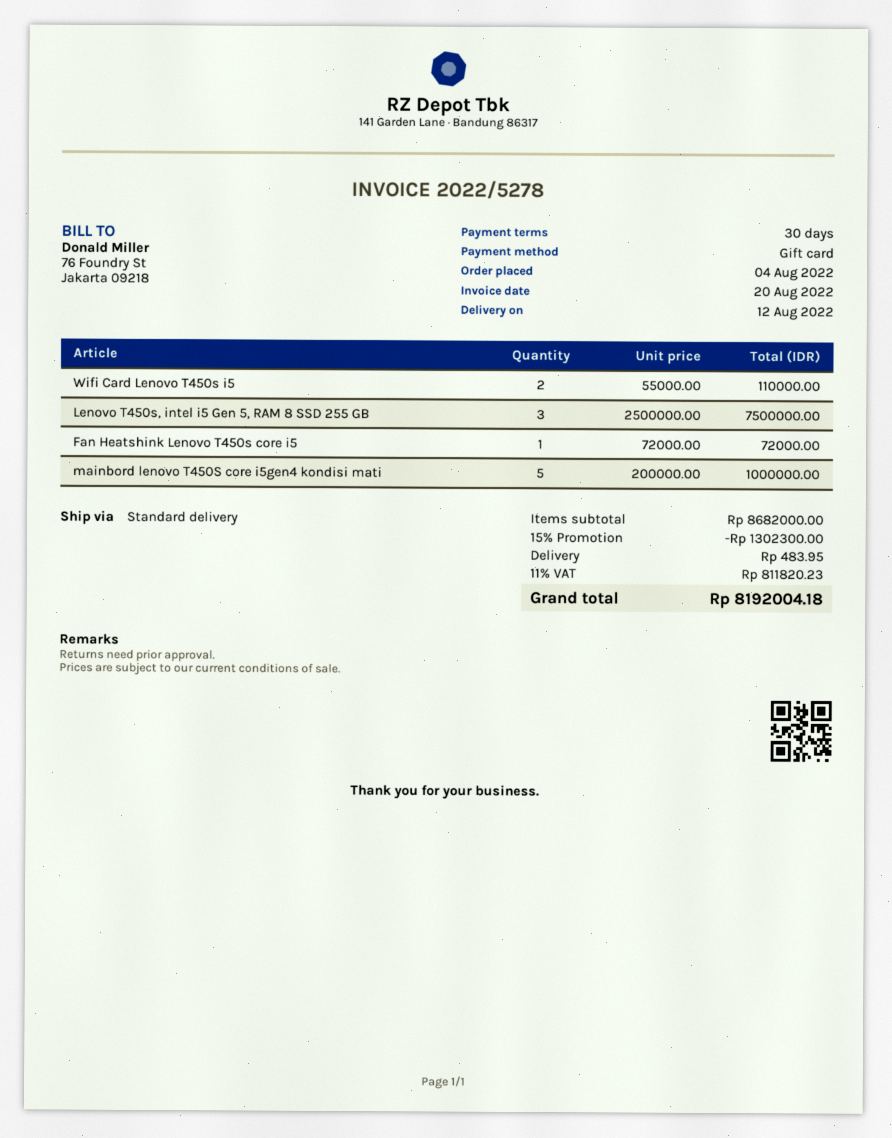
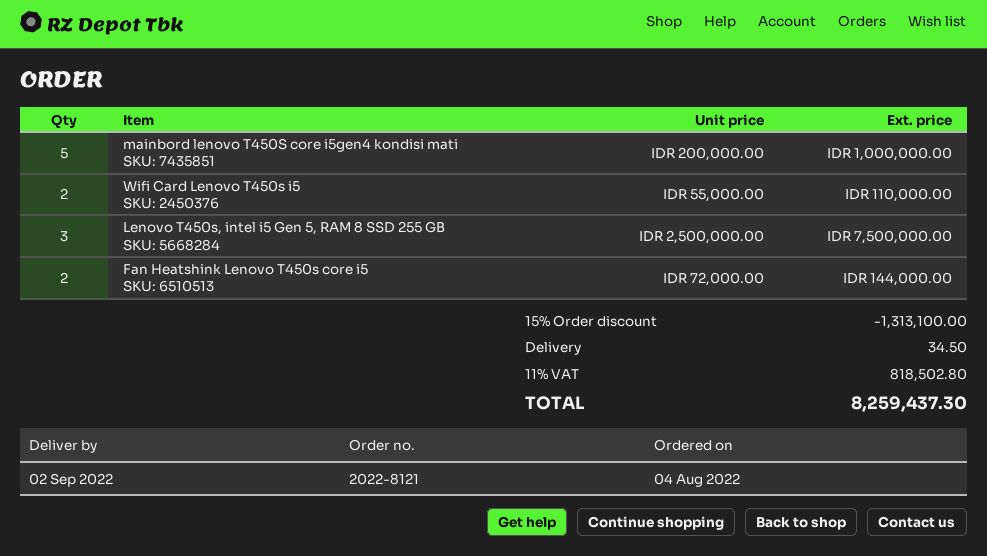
delivery date: 2022-08-12 -> 2022-09-02
Fan Heatshink Lenovo T450s core i5: 1 x 72000.00 = 72000.00 -> 2 x 72000.00 = 144000.00
discount: 15% = 1302300.00 -> 15% = 1313100.00
shipping: 483.95 -> 34.50
tax: 11% = 811820.23 -> 11% = 818502.80
total: 8192004.18 -> 8259437.30

